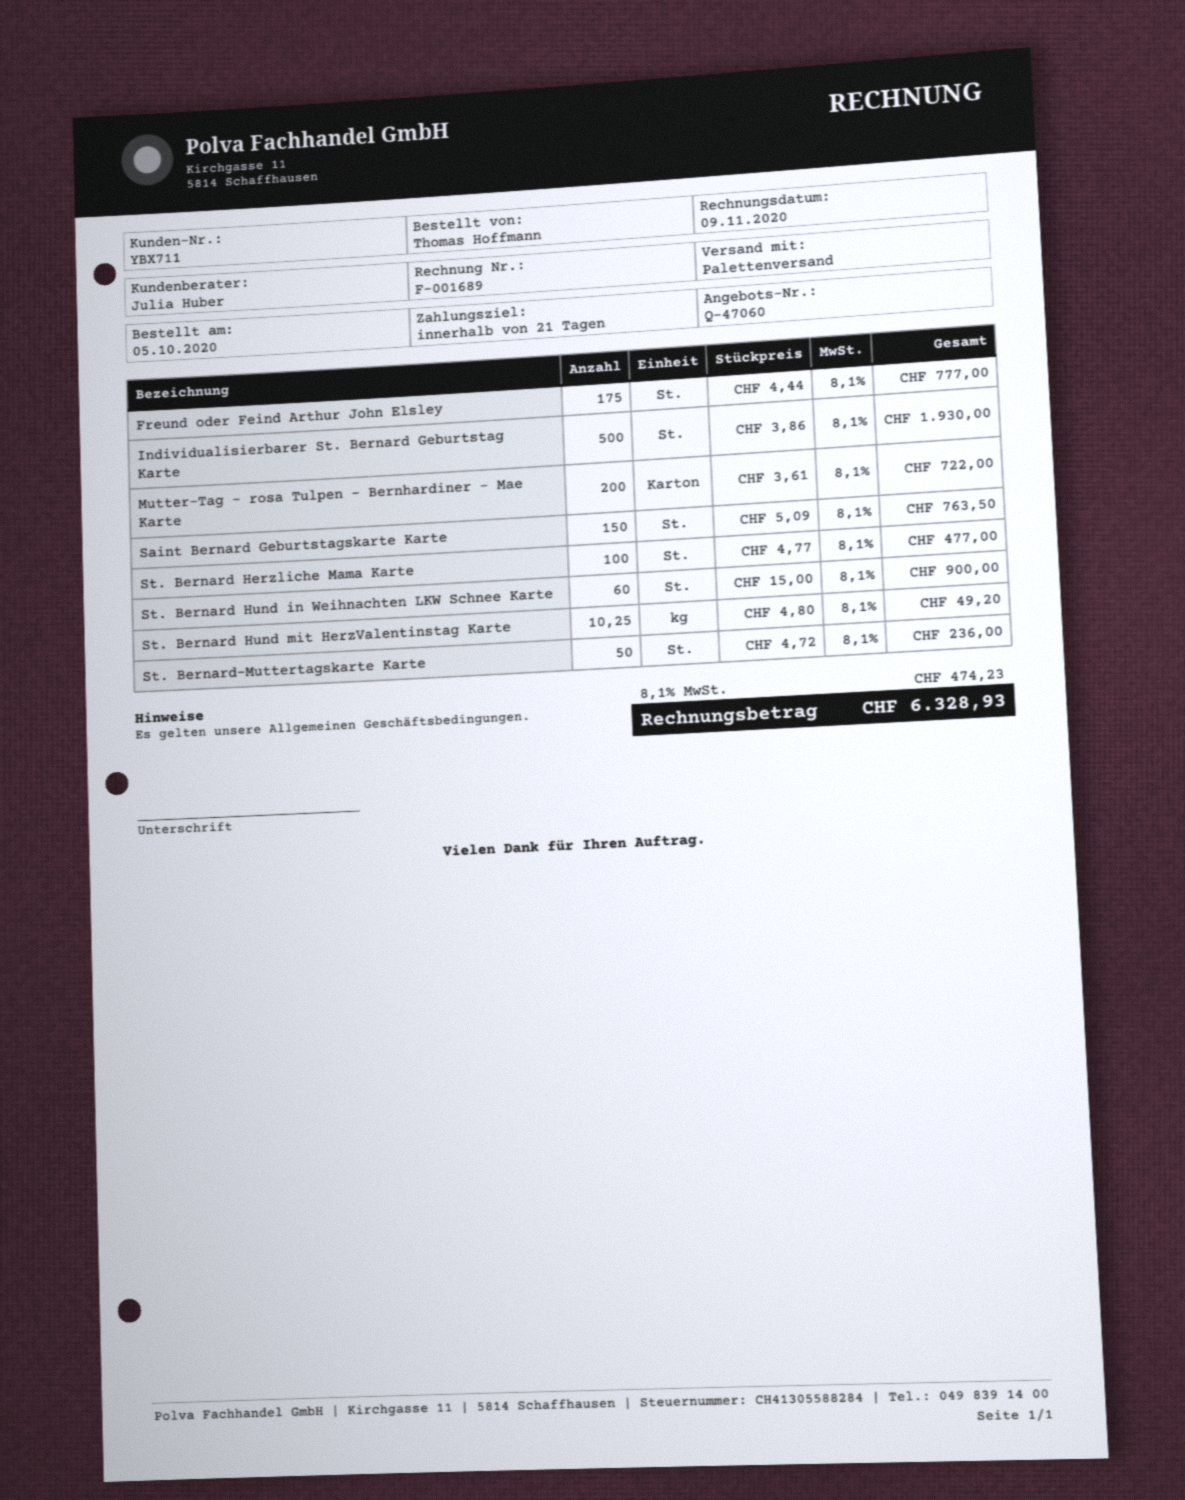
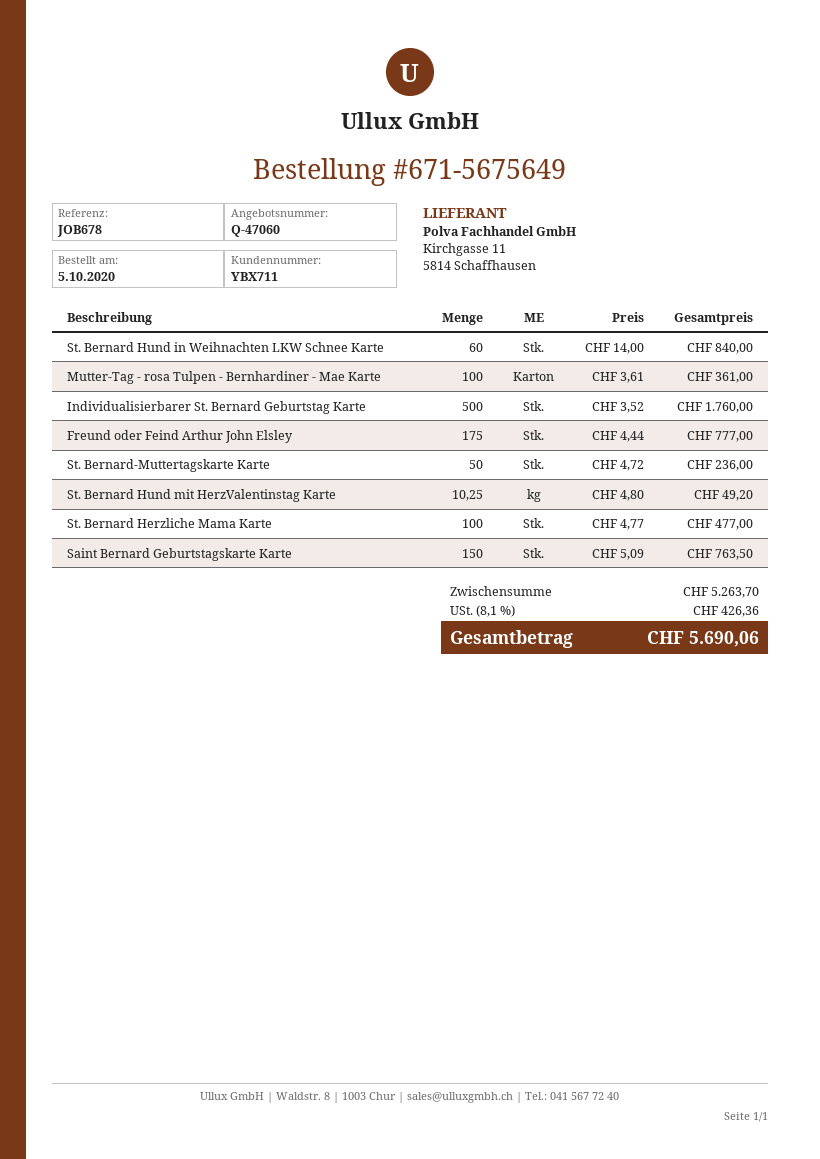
Individualisierbarer St. Bernard Geburtstag Karte: 500 x 3.86 = 1930.00 -> 500 x 3.52 = 1760.00
Mutter-Tag - rosa Tulpen - Bernhardiner - Mae Karte: 200 x 3.61 = 722.00 -> 100 x 3.61 = 361.00
St. Bernard Hund in Weihnachten LKW Schnee Karte: 60 x 15.00 = 900.00 -> 60 x 14.00 = 840.00
tax: 8.1% = 474.23 -> 8.1% = 426.36
total: 6328.93 -> 5690.06

